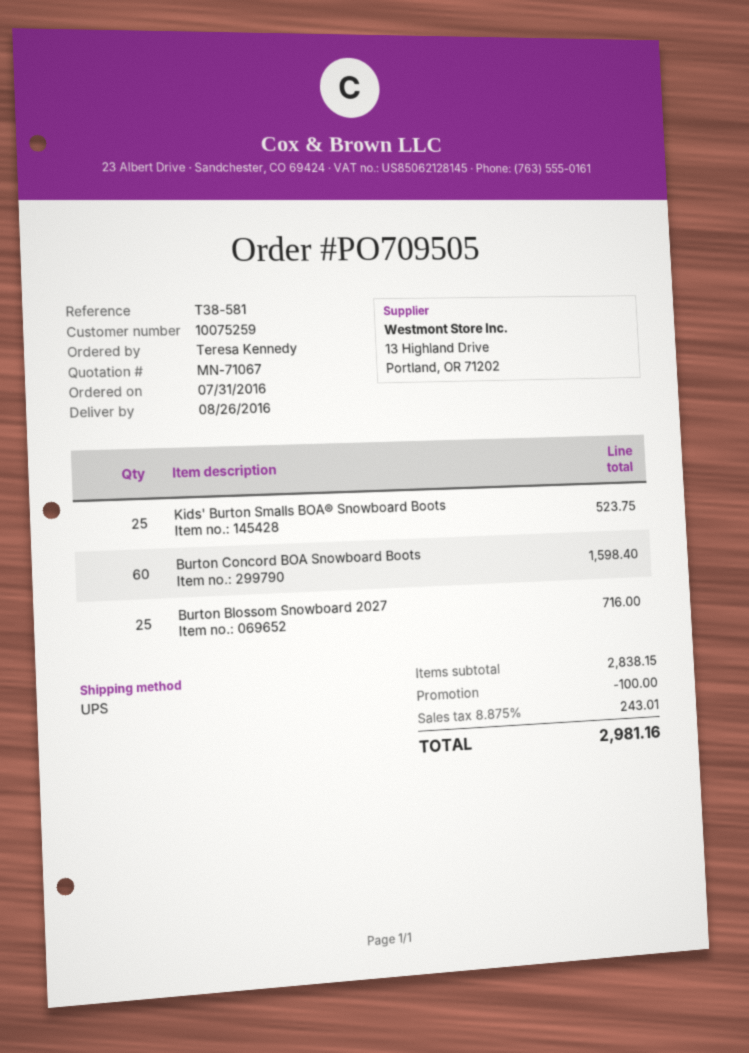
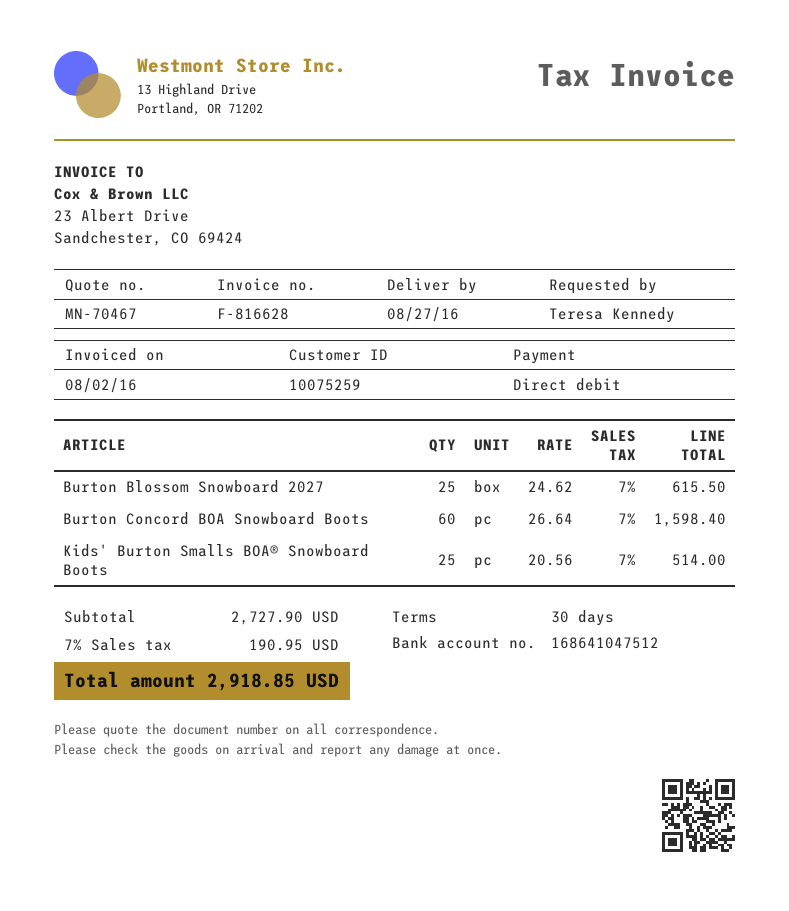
quote number: MN-71067 -> MN-70467
delivery date: 2016-08-26 -> 2016-08-27
Kids' Burton Smalls BOA® Snowboard Boots: 25 for 523.75 -> 25 for 514.00
Burton Blossom Snowboard 2027: 25 for 716.00 -> 25 for 615.50
subtotal: 2838.15 -> 2727.90
discount: 100.00 -> none
tax: 8.875% = 243.01 -> 7% = 190.95
total: 2981.16 -> 2918.85

